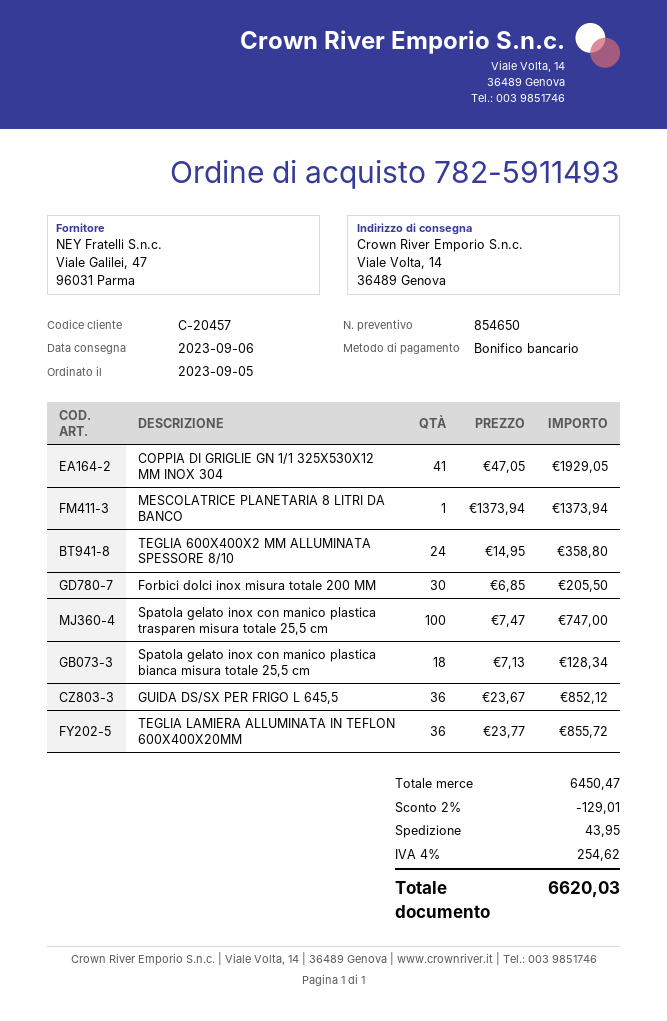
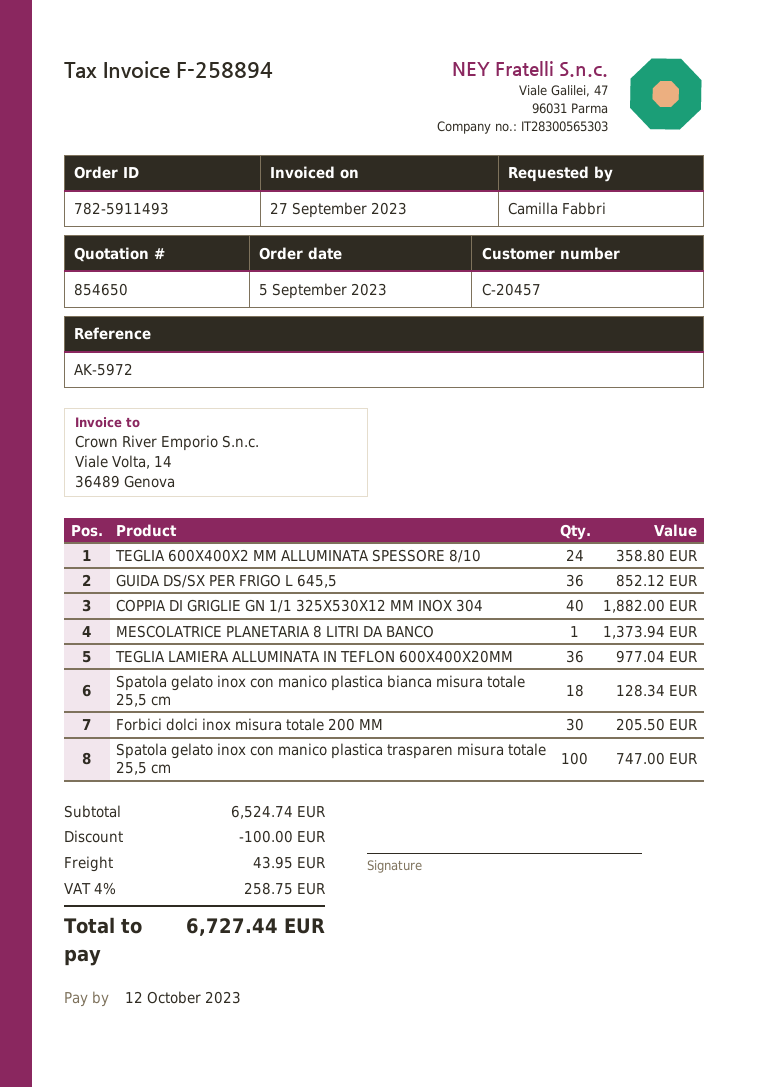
COPPIA DI GRIGLIE GN 1/1 325X530X12 MM INOX 304: 41 for 1929.05 -> 40 for 1882.00
TEGLIA LAMIERA ALLUMINATA IN TEFLON 600X400X20MM: 36 for 855.72 -> 36 for 977.04
subtotal: 6450.47 -> 6524.74
discount: 129.01 -> 100.00
tax: 4% = 254.62 -> 4% = 258.75
total: 6620.03 -> 6727.44

